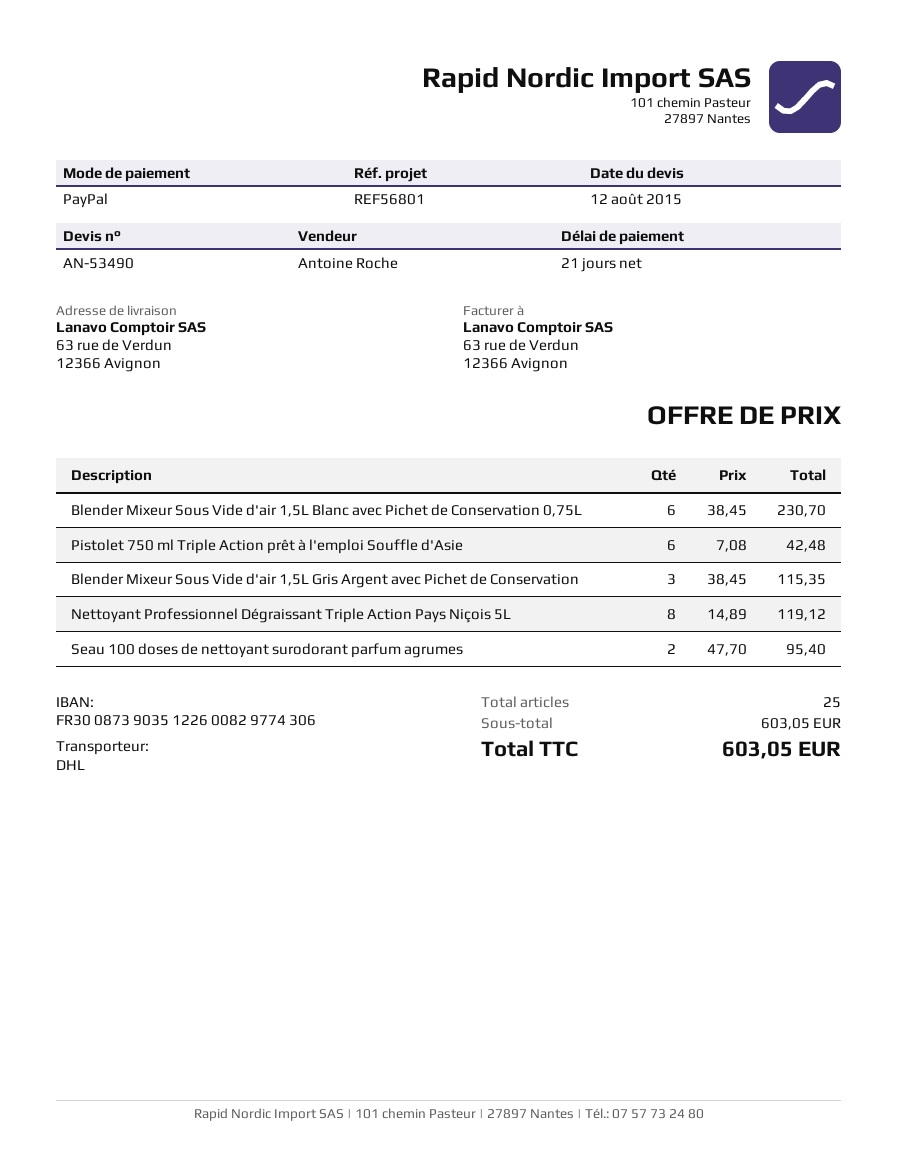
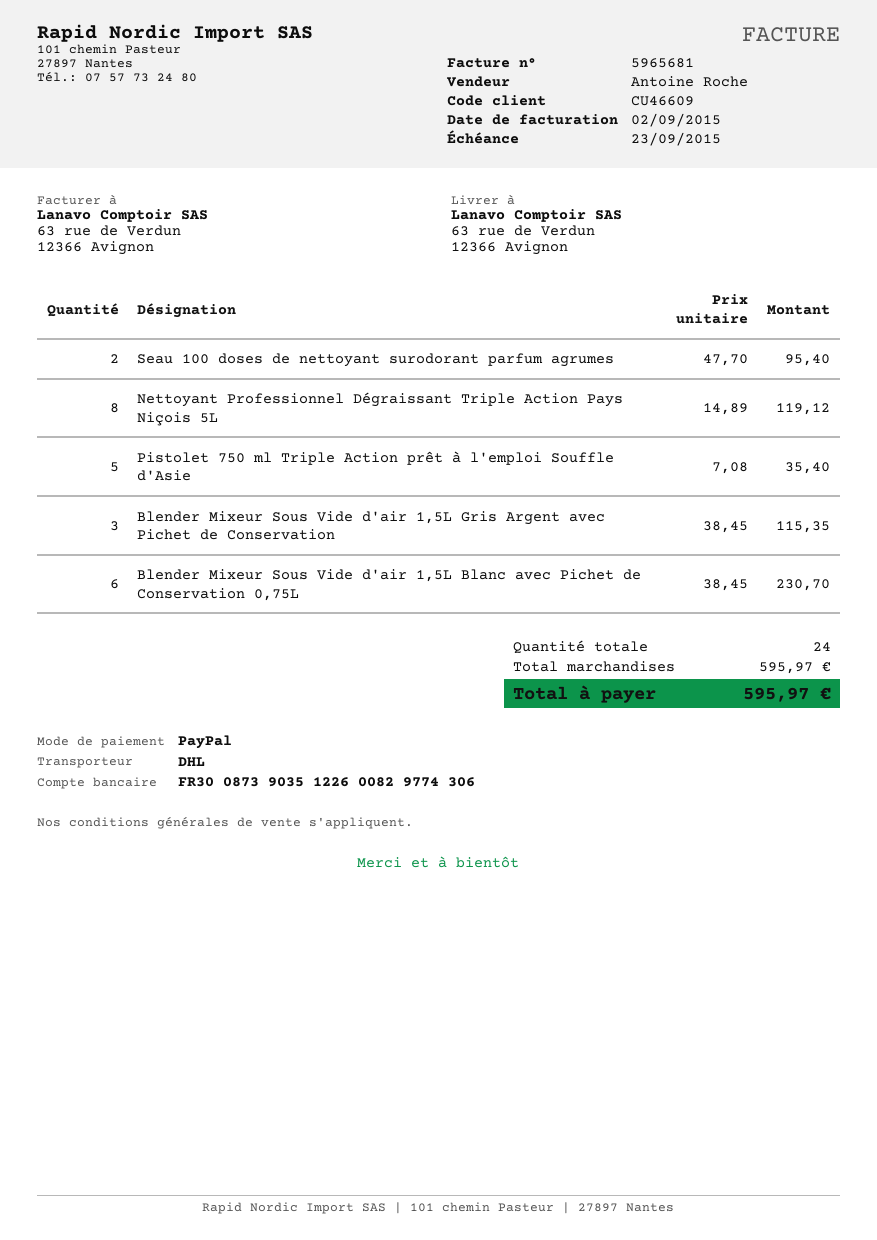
Pistolet 750 ml Triple Action prêt à l'emploi Souffle d'Asie: 6 x 7.08 = 42.48 -> 5 x 7.08 = 35.40
total quantity: 25 -> 24
subtotal: 603.05 -> 595.97
total: 603.05 -> 595.97

